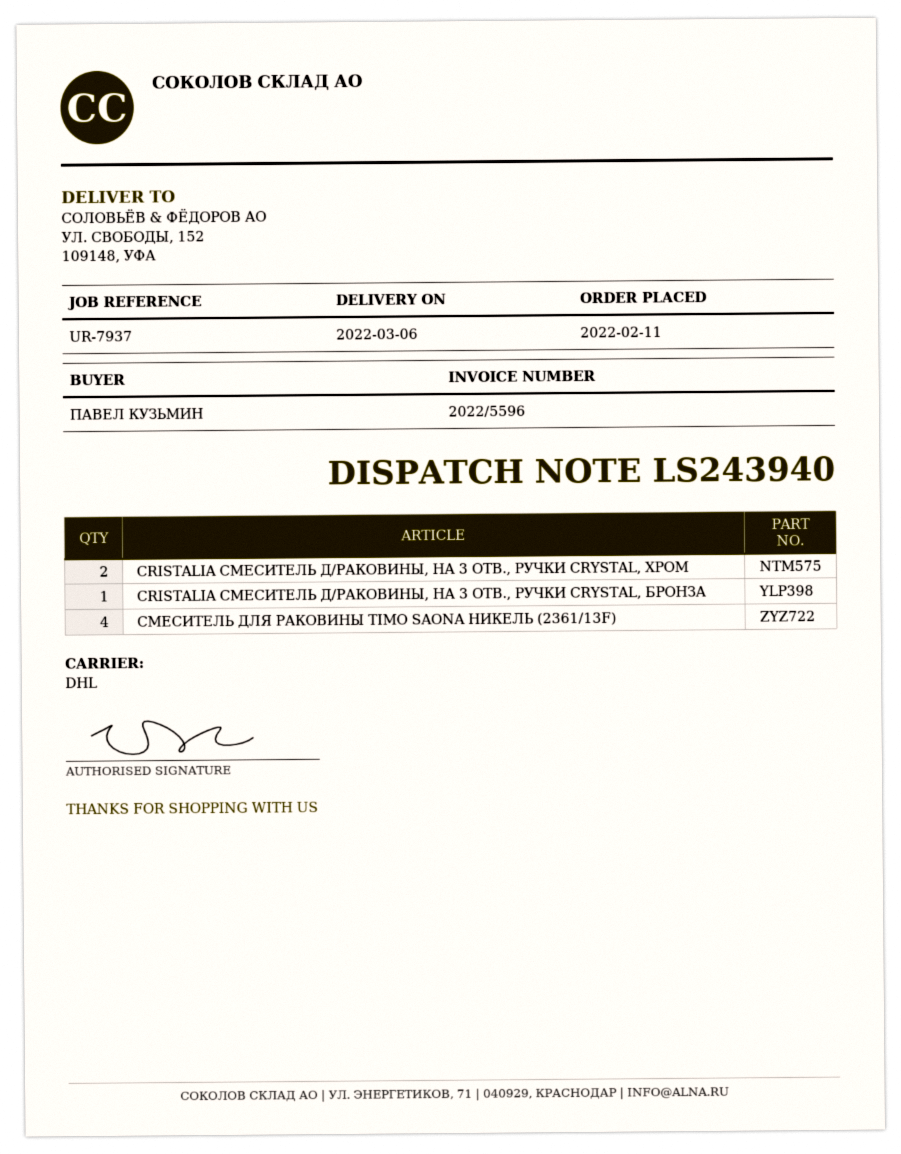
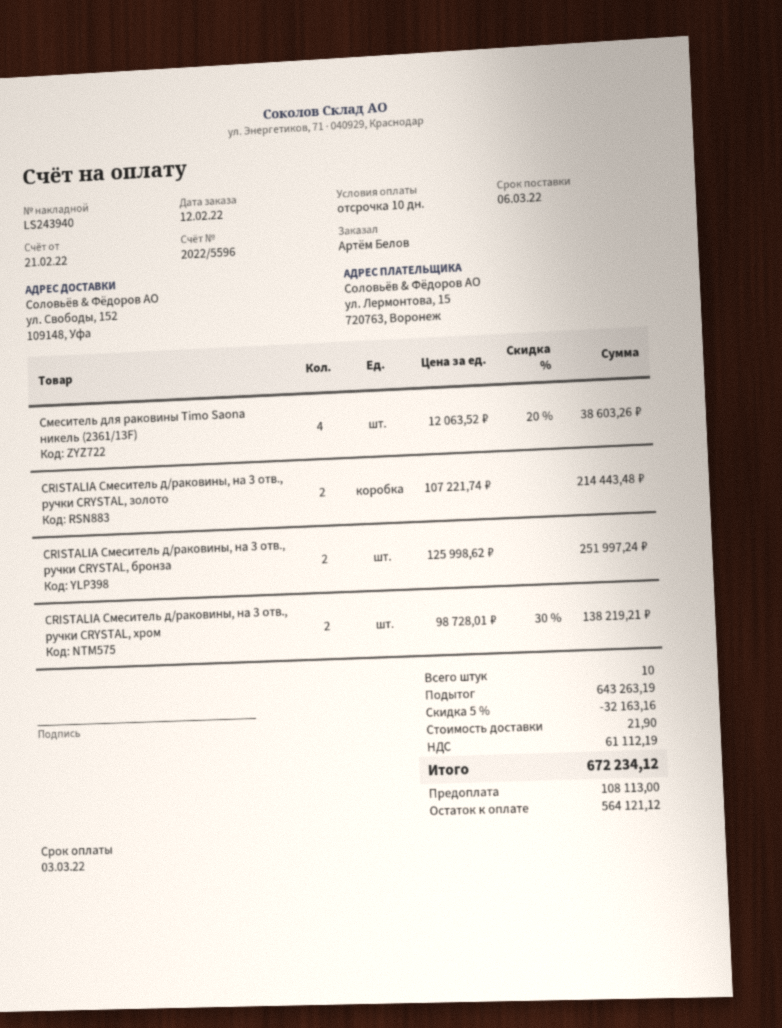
order date: 2022-02-11 -> 2022-02-12
ordered by: ПАВЕЛ КУЗЬМИН -> Артём Белов
CRISTALIA СМЕСИТЕЛЬ Д/РАКОВИНЫ, НА 3 ОТВ., РУЧКИ CRYSTAL, БРОНЗА: 1 -> 2
CRISTALIA Смеситель д/раковины, на 3 отв., ручки CRYSTAL, золото: none -> 2

